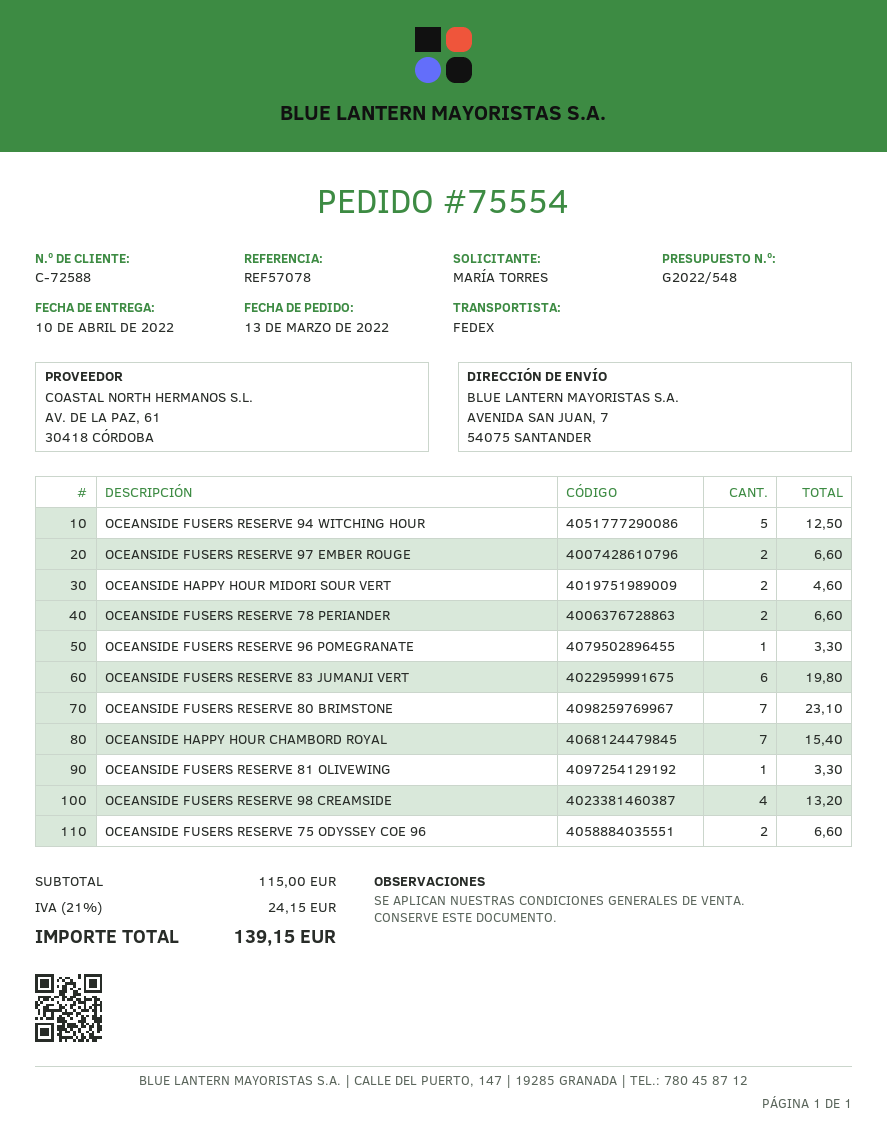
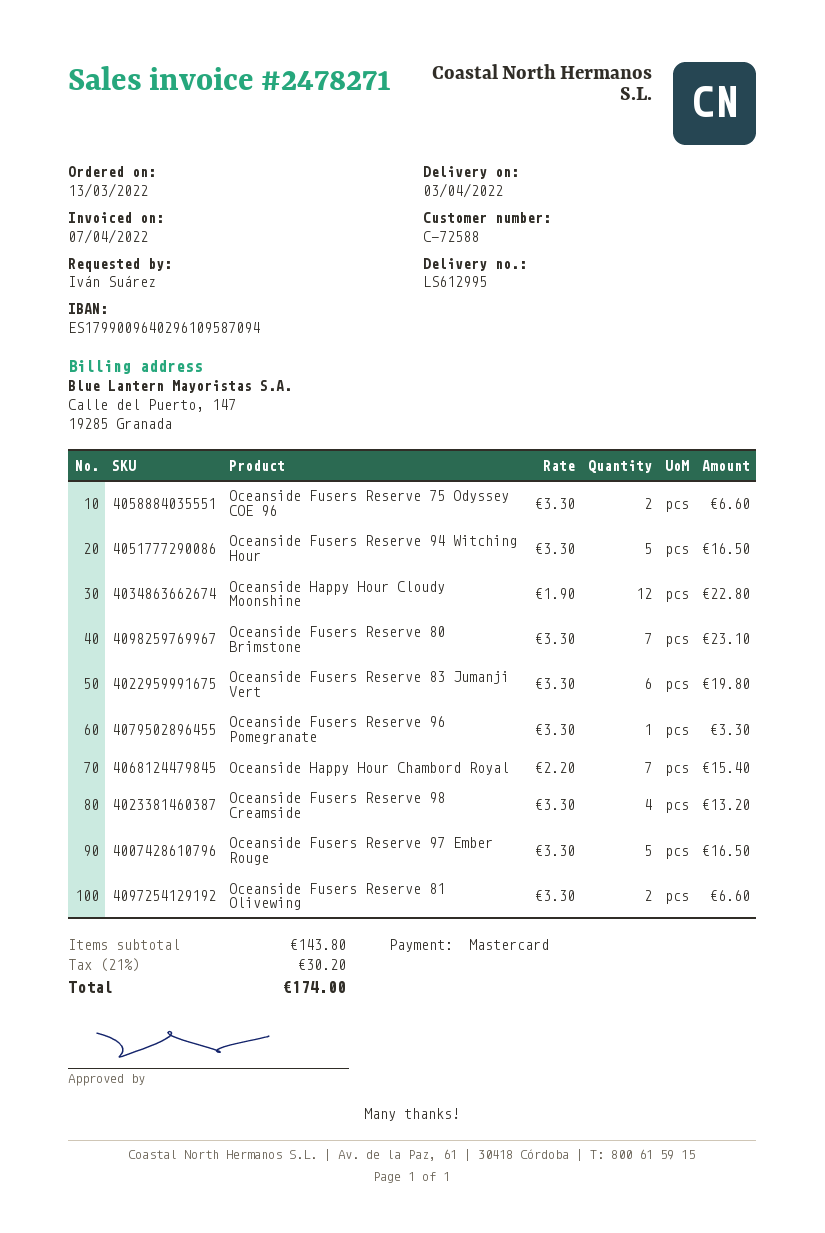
delivery date: 2022-04-10 -> 2022-04-03
ordered by: MARÍA TORRES -> Iván Suárez
OCEANSIDE FUSERS RESERVE 94 WITCHING HOUR: 5 for 12.50 -> 5 for 16.50
OCEANSIDE FUSERS RESERVE 97 EMBER ROUGE: 2 for 6.60 -> 5 for 16.50
OCEANSIDE HAPPY HOUR MIDORI SOUR VERT: 2 for 4.60 -> none
OCEANSIDE FUSERS RESERVE 78 PERIANDER: 2 for 6.60 -> none
OCEANSIDE FUSERS RESERVE 81 OLIVEWING: 1 for 3.30 -> 2 for 6.60
Oceanside Happy Hour Cloudy Moonshine: none -> 12 for 22.80
subtotal: 115.00 -> 143.80
tax: 21% = 24.15 -> 21% = 30.20
total: 139.15 -> 174.00

